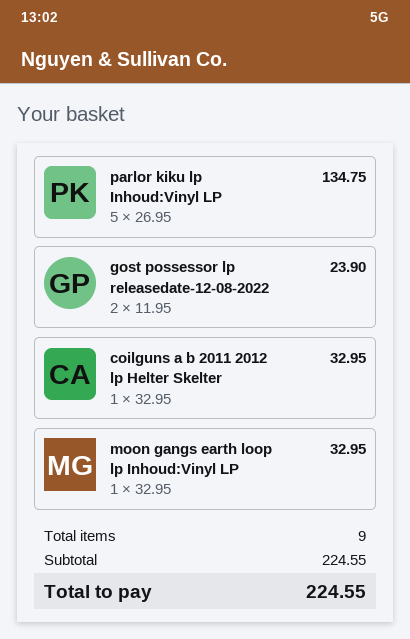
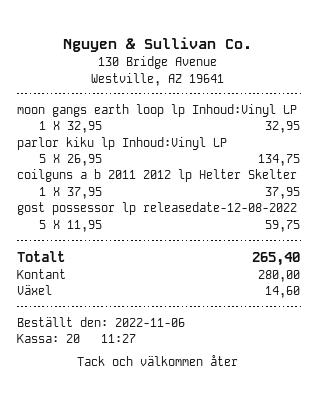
gost possessor lp releasedate-12-08-2022: 2 x 11.95 = 23.90 -> 5 x 11.95 = 59.75
coilguns a b 2011 2012 lp Helter Skelter: 1 x 32.95 = 32.95 -> 1 x 37.95 = 37.95
total: 224.55 -> 265.40

